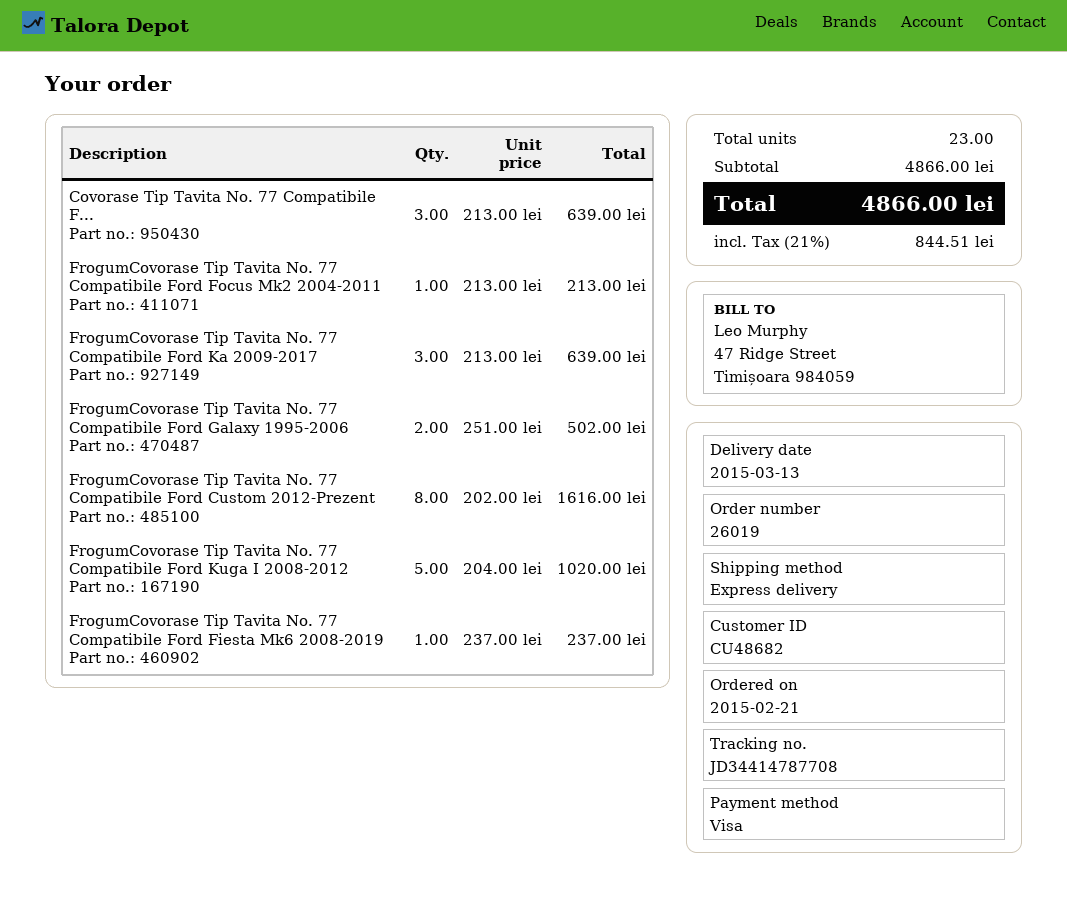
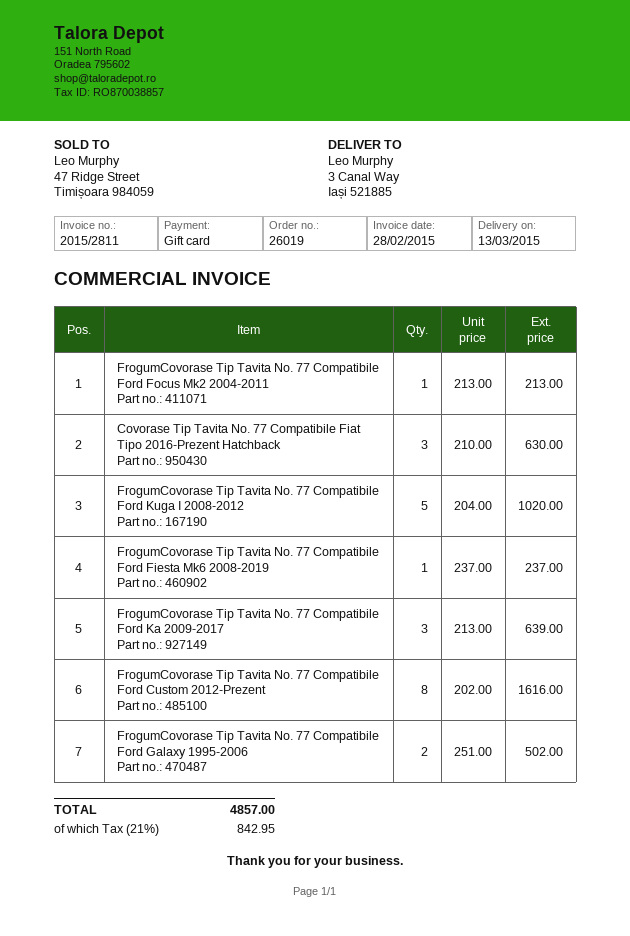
payment method: Visa -> gift card
Covorase Tip Tavita No. 77 Compatibile F...: 3 x 213.00 = 639.00 -> 3 x 210.00 = 630.00
tax: 21% = 844.51 -> 21% = 842.95
total: 4866.00 -> 4857.00

